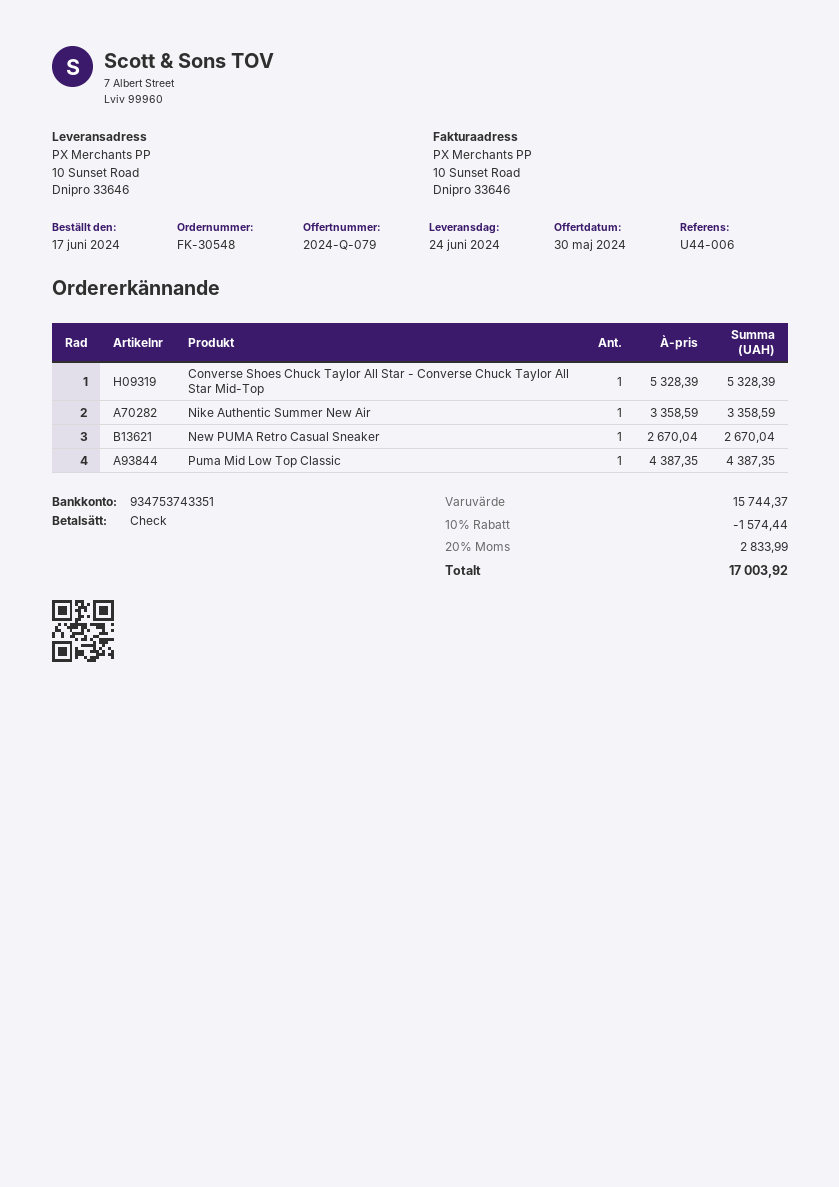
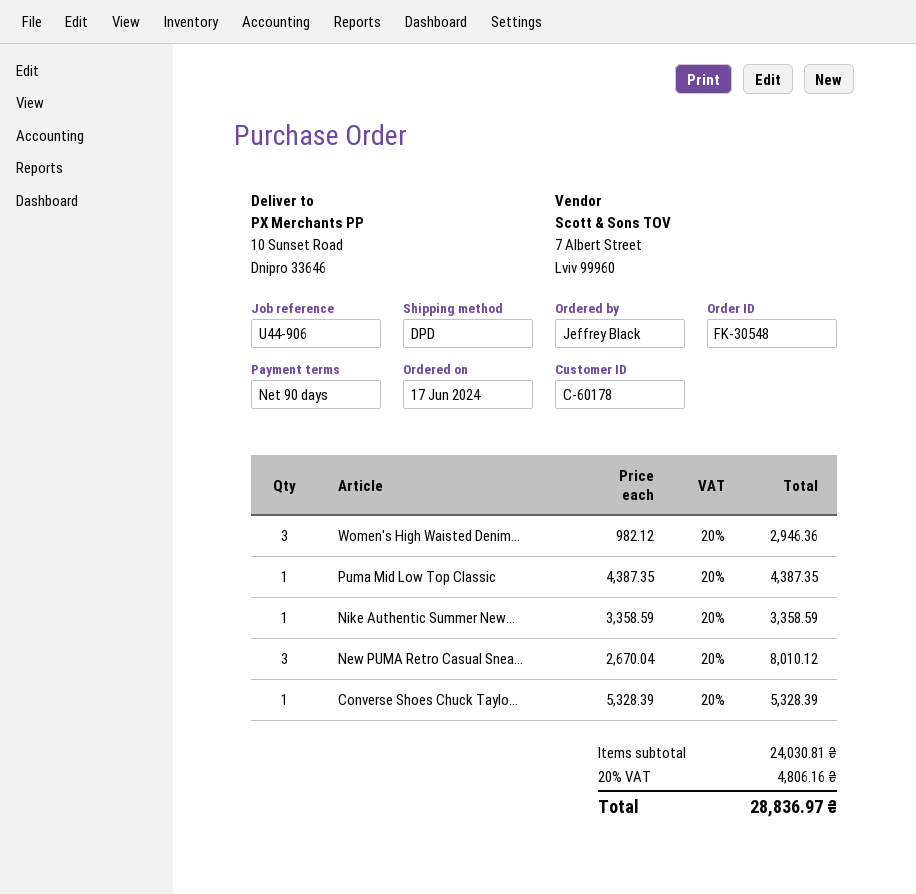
reference: U44-006 -> U44-906
New PUMA Retro Casual Sneaker: 1 x 2670.04 = 2670.04 -> 3 x 2670.04 = 8010.12
Women's High Waisted Denim...: none -> 3 x 982.12 = 2946.36
subtotal: 15744.37 -> 24030.81
discount: 10% = 1574.44 -> none
tax: 20% = 2833.99 -> 20% = 4806.16
total: 17003.92 -> 28836.97

